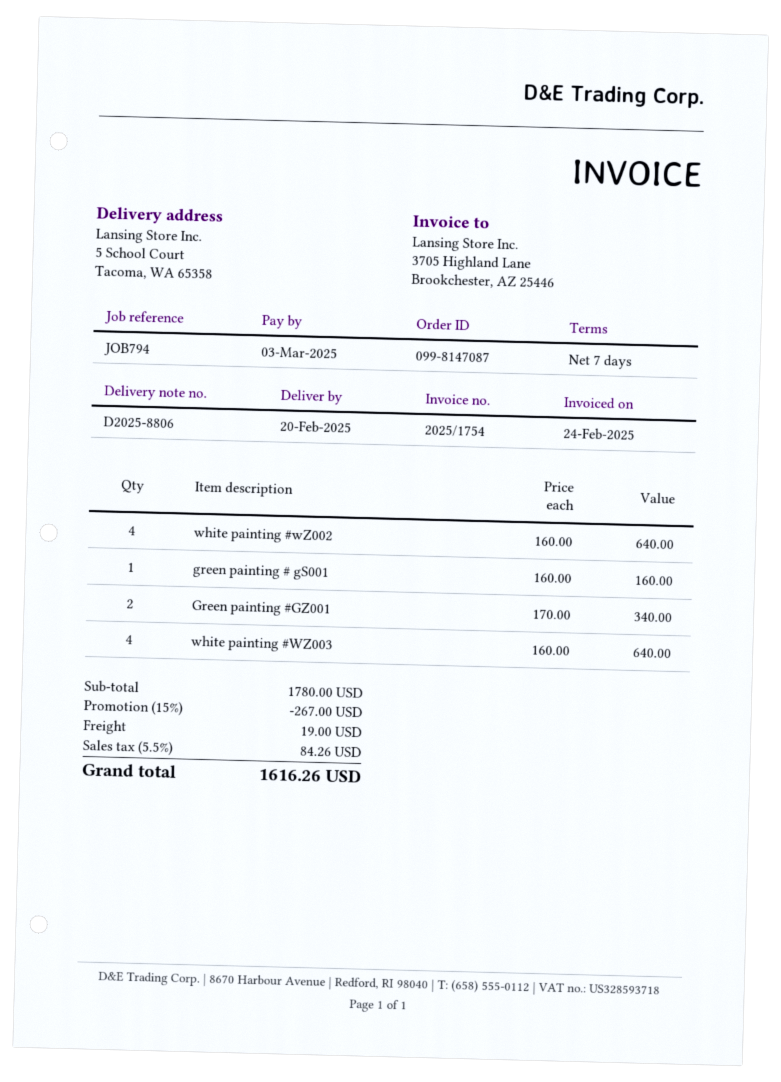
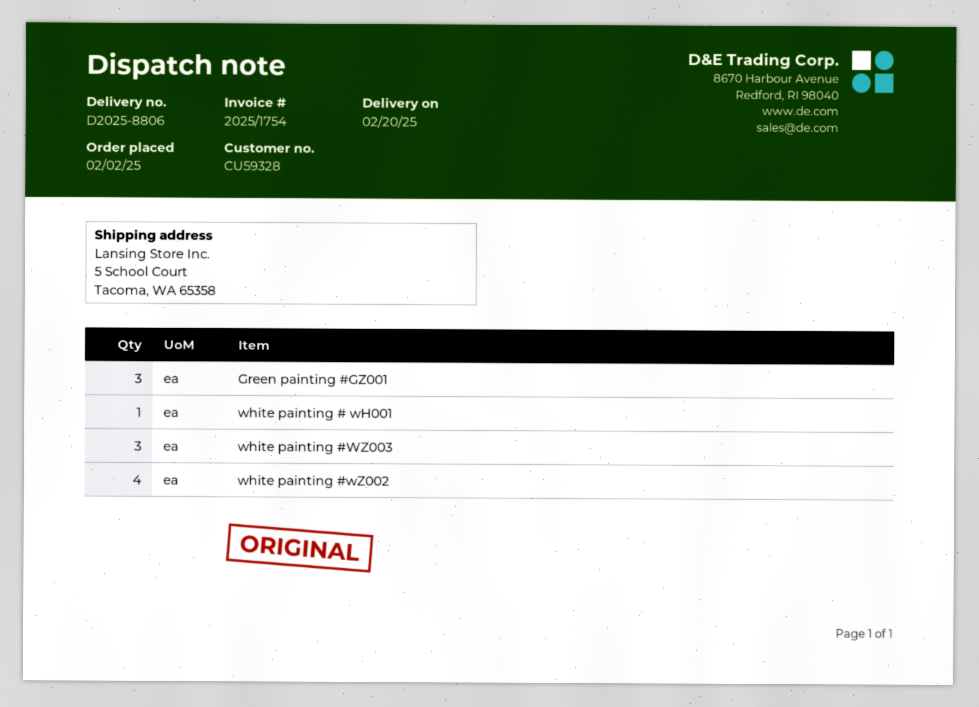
green painting # gS001: 1 -> none
Green painting #GZ001: 2 -> 3
white painting #WZ003: 4 -> 3
white painting # wH001: none -> 1

